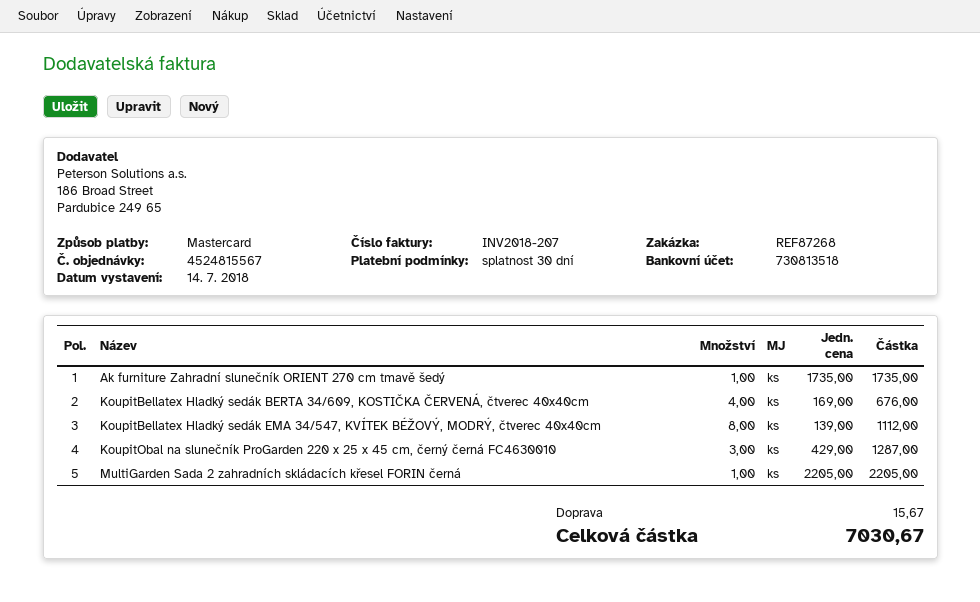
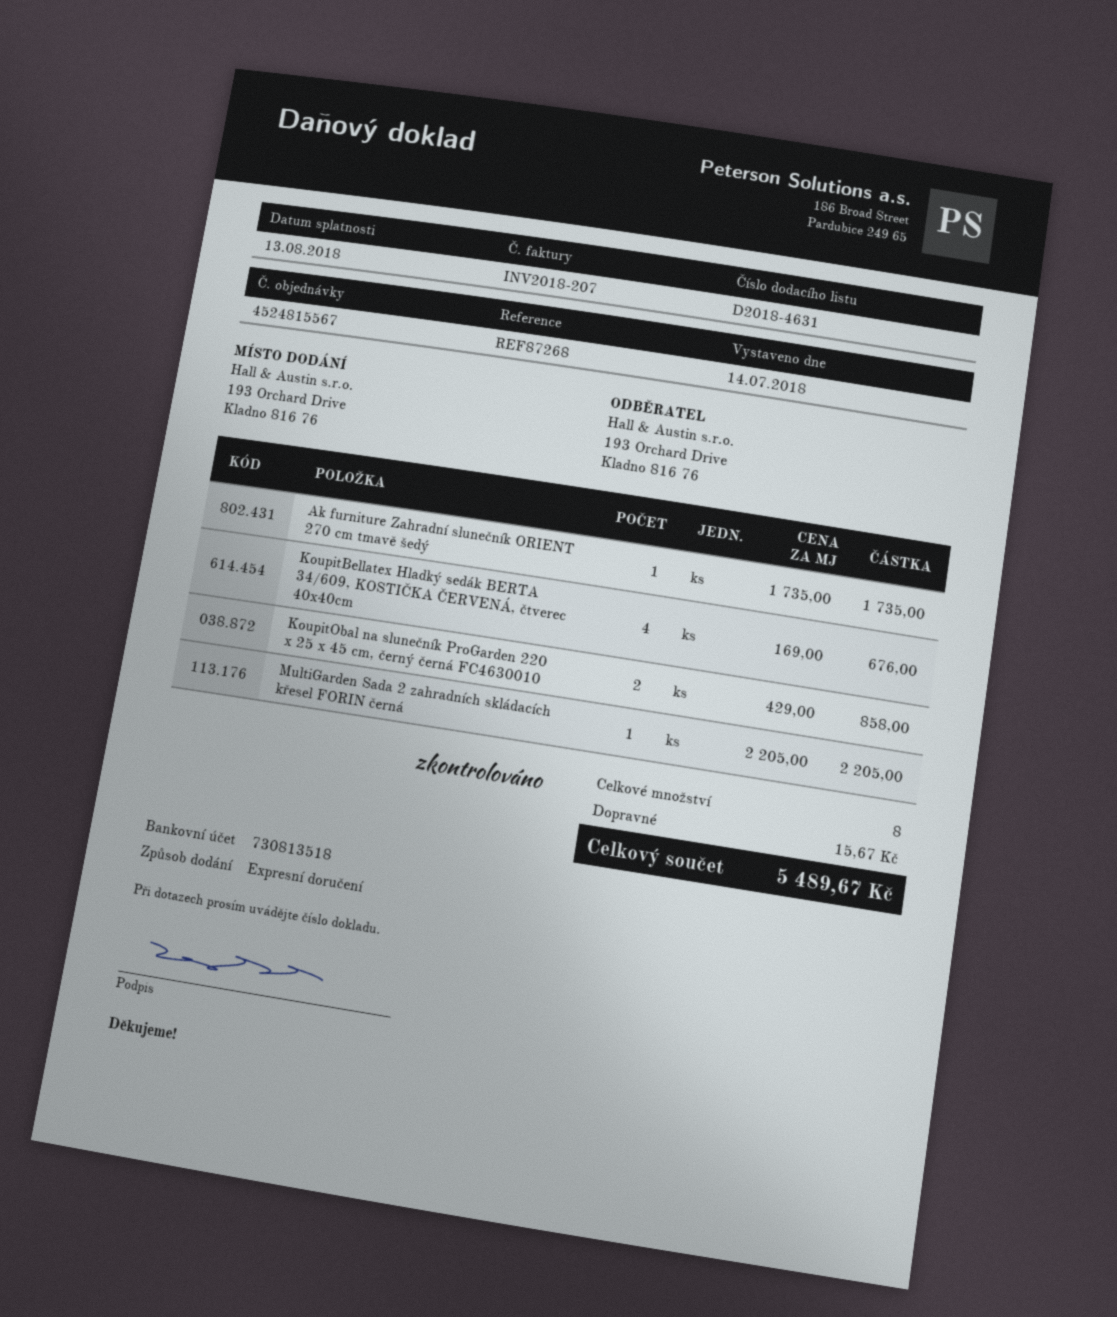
KoupitBellatex Hladký sedák EMA 34/547, KVÍTEK BÉŽOVÝ, MODRÝ, čtverec 40x40cm: 8 x 139.00 = 1112.00 -> none
KoupitObal na slunečník ProGarden 220 x 25 x 45 cm, černý černá FC4630010: 3 x 429.00 = 1287.00 -> 2 x 429.00 = 858.00
total: 7030.67 -> 5489.67

